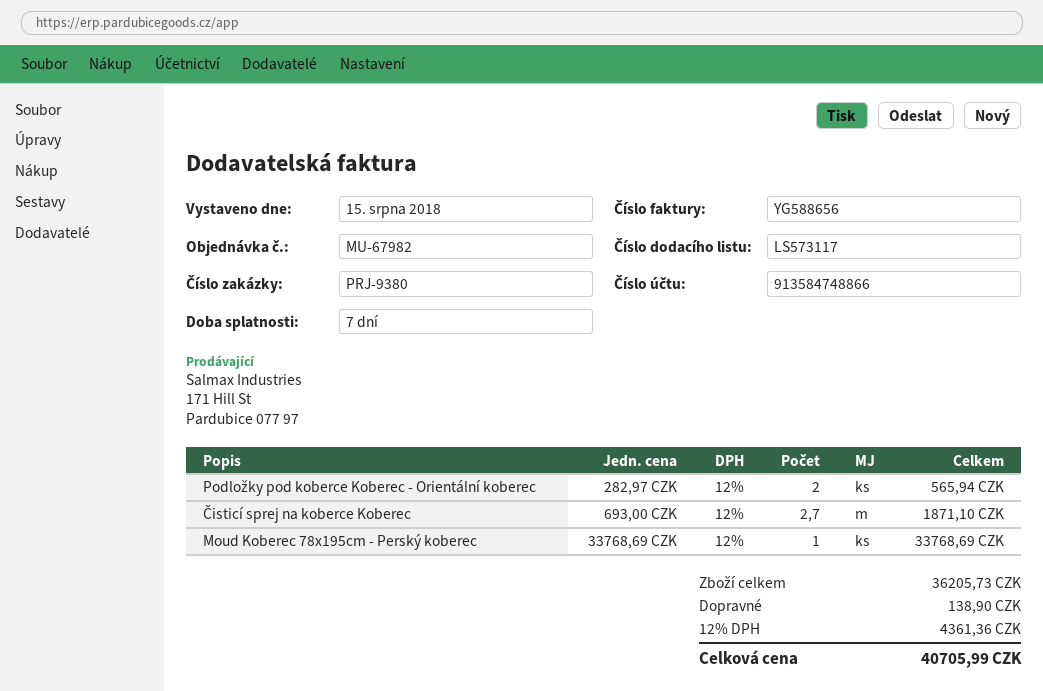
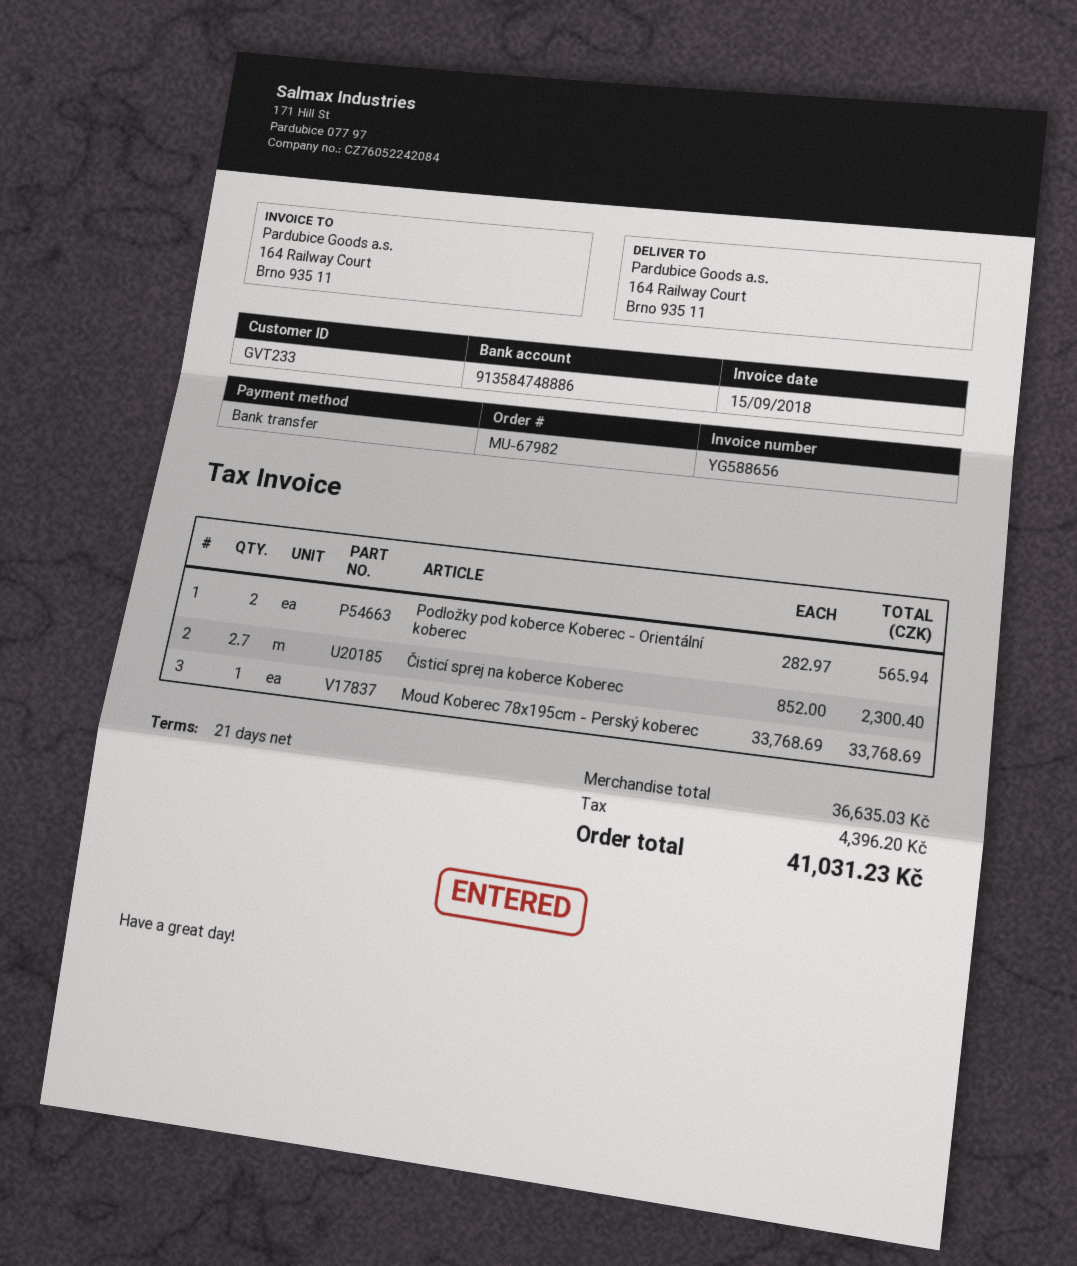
invoice date: 2018-08-15 -> 2018-09-15
payment terms: 7 days -> 21 days
bank account: 913584748866 -> 913584748886
Čisticí sprej na koberce Koberec: 2.7 x 693.00 = 1871.10 -> 2.7 x 852.00 = 2300.40
subtotal: 36205.73 -> 36635.03
shipping: 138.90 -> none
tax: 4361.36 -> 4396.20
total: 40705.99 -> 41031.23

